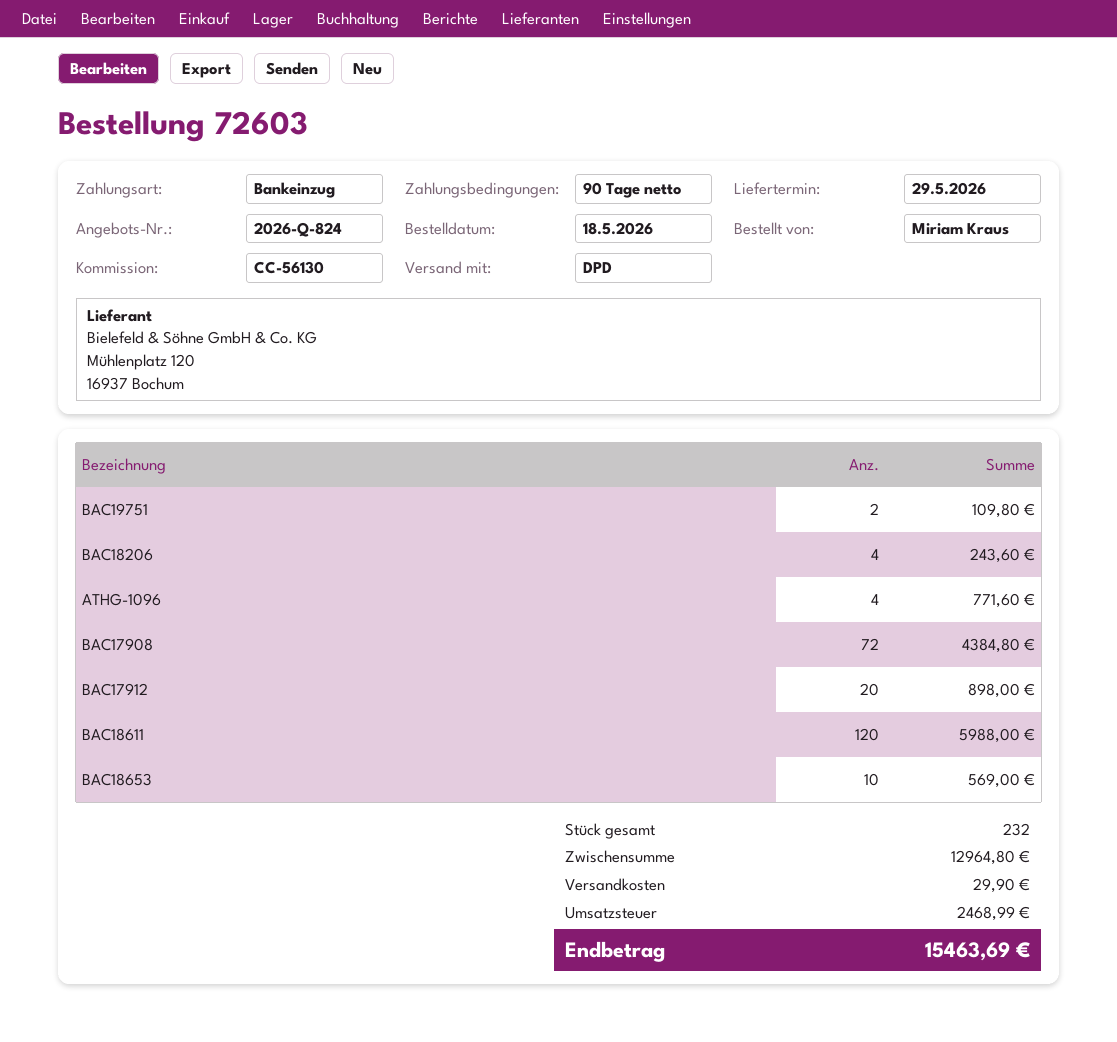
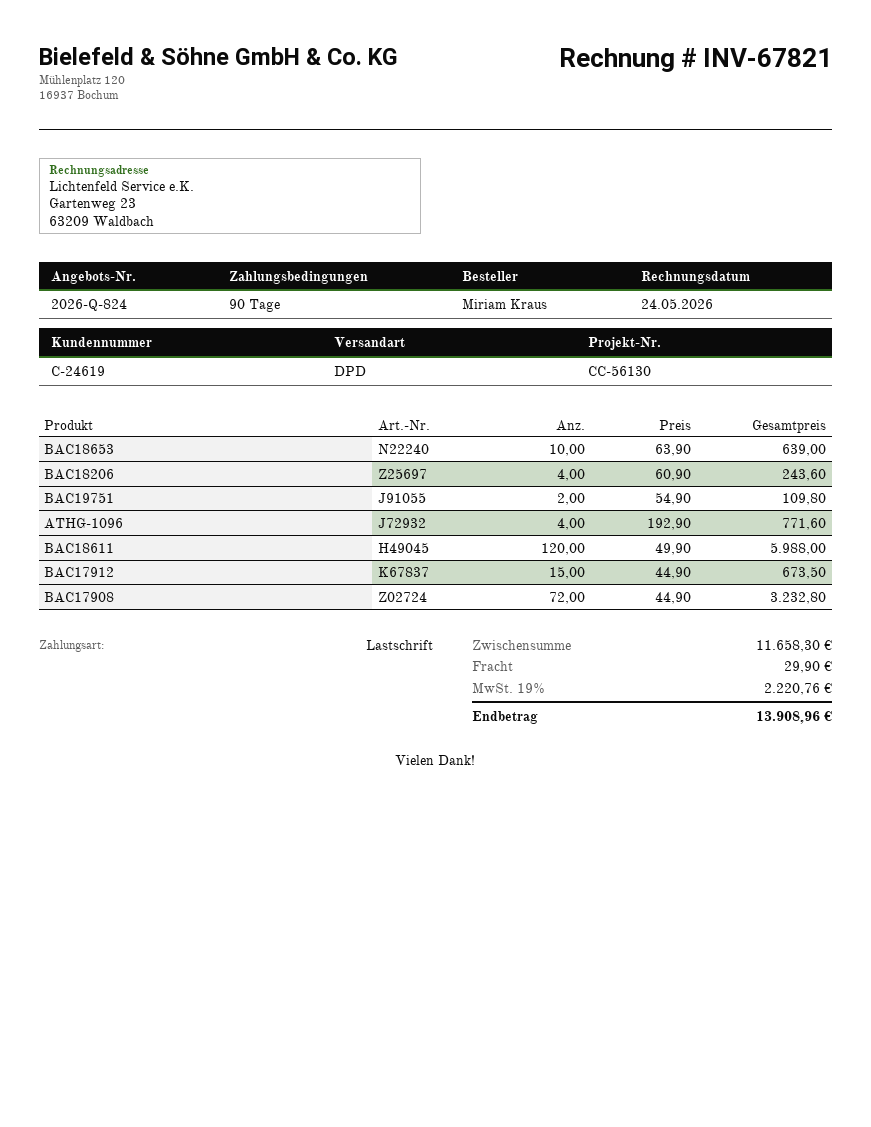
BAC17908: 72 for 4384.80 -> 72 for 3232.80
BAC17912: 20 for 898.00 -> 15 for 673.50
BAC18653: 10 for 569.00 -> 10 for 639.00
subtotal: 12964.80 -> 11658.30
tax: 2468.99 -> 2220.76
total: 15463.69 -> 13908.96

